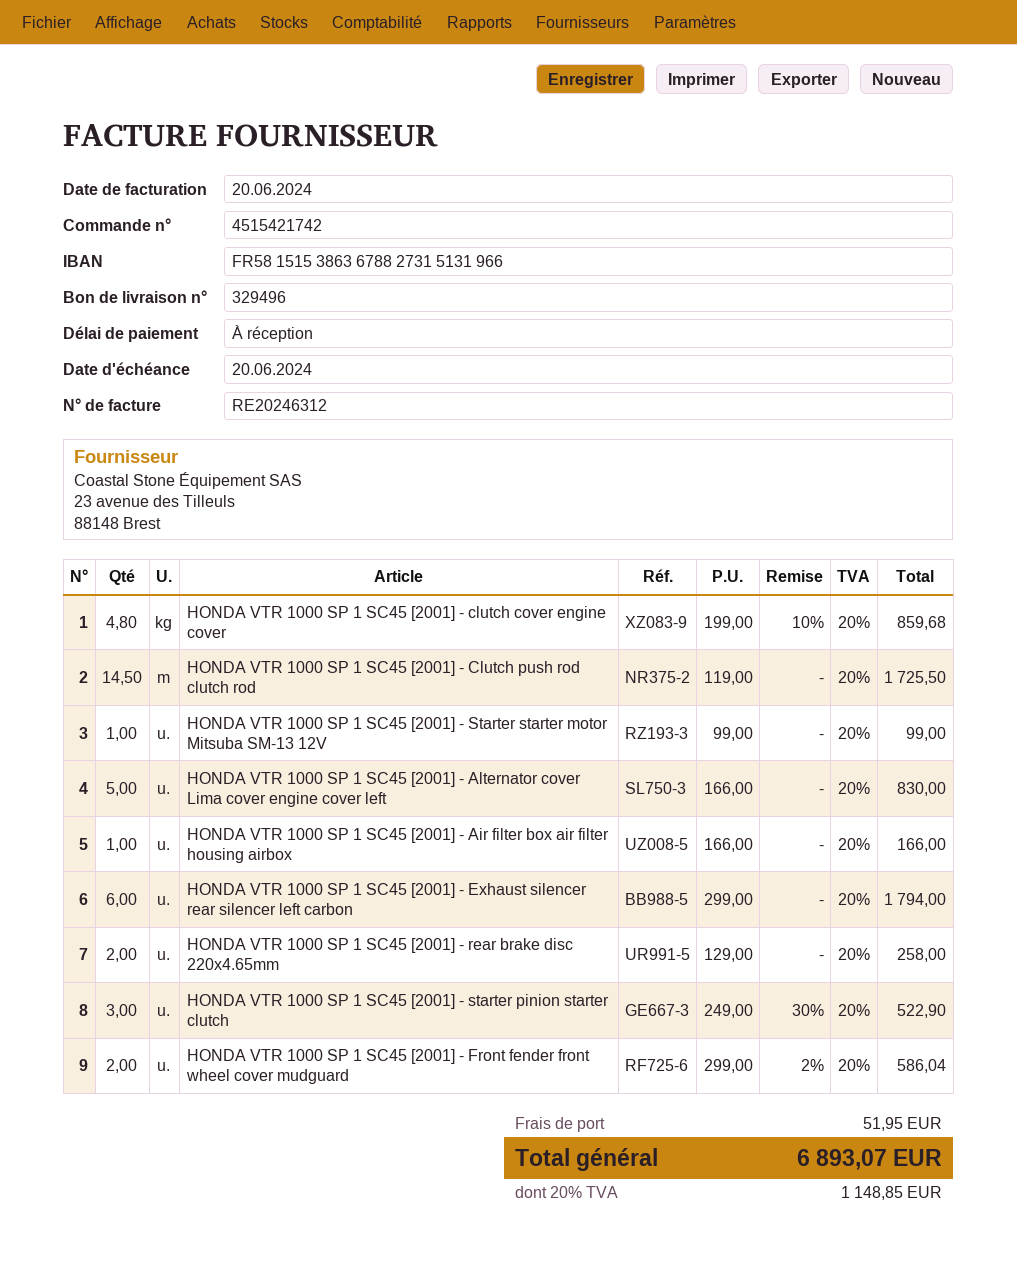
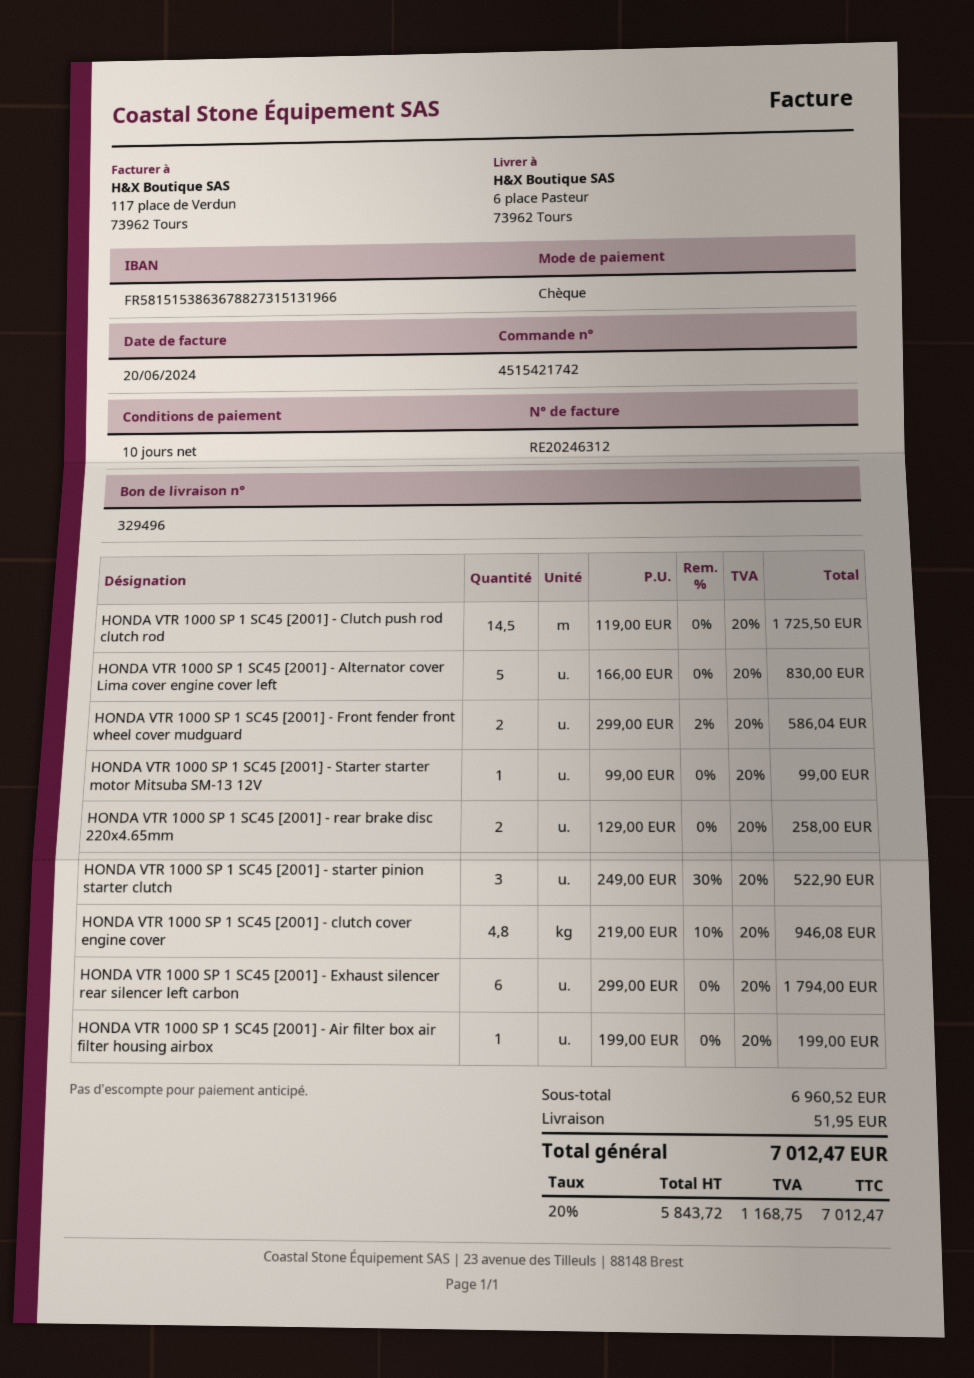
payment terms: on receipt -> 10 days
HONDA VTR 1000 SP 1 SC45 [2001] - clutch cover engine cover: 4.8 x 199.00 - 10% = 859.68 -> 4.8 x 219.00 - 10% = 946.08
HONDA VTR 1000 SP 1 SC45 [2001] - Air filter box air filter housing airbox: 1 x 166.00 = 166.00 -> 1 x 199.00 = 199.00
tax: 20% = 1148.85 -> 20% = 1168.75
total: 6893.07 -> 7012.47

